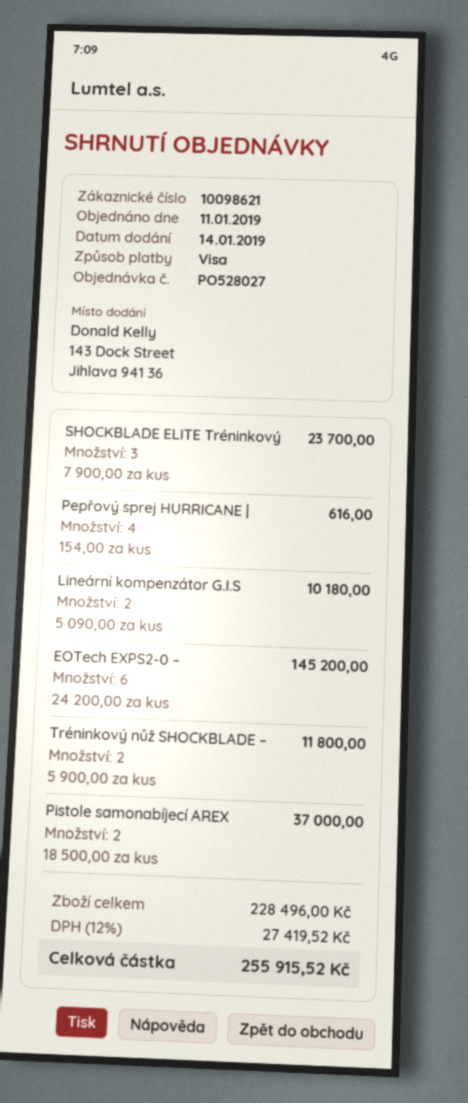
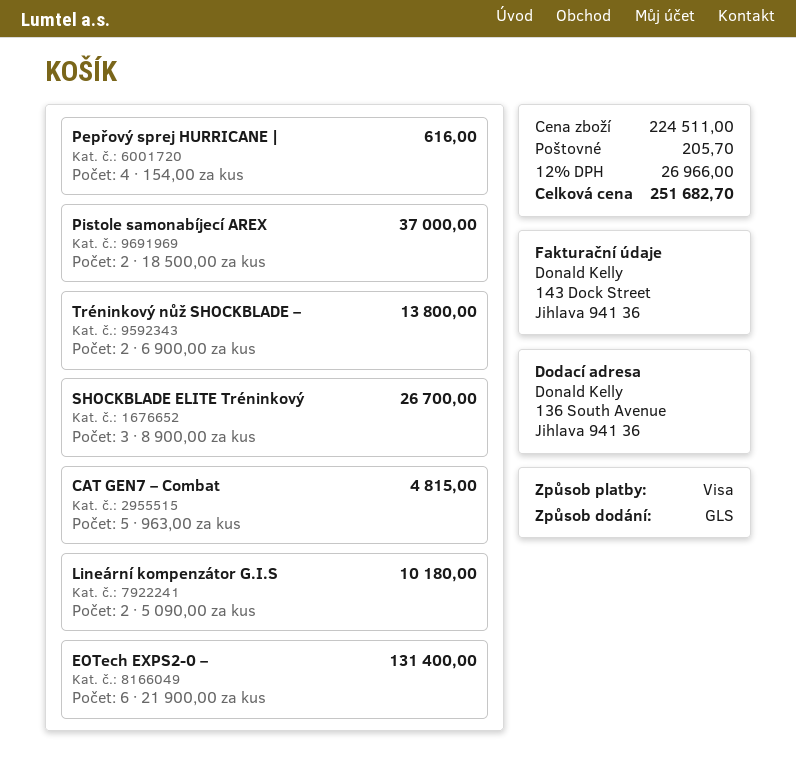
ship to: 143 Dock Street, Jihlava 941 36 -> 136 South Avenue, Jihlava 941 36
SHOCKBLADE ELITE Tréninkový: 3 x 7900.00 = 23700.00 -> 3 x 8900.00 = 26700.00
EOTech EXPS2-0 –: 6 x 24200.00 = 145200.00 -> 6 x 21900.00 = 131400.00
Tréninkový nůž SHOCKBLADE –: 2 x 5900.00 = 11800.00 -> 2 x 6900.00 = 13800.00
CAT GEN7 – Combat: none -> 5 x 963.00 = 4815.00
subtotal: 228496.00 -> 224511.00
shipping: none -> 205.70
tax: 12% = 27419.52 -> 12% = 26966.00
total: 255915.52 -> 251682.70

